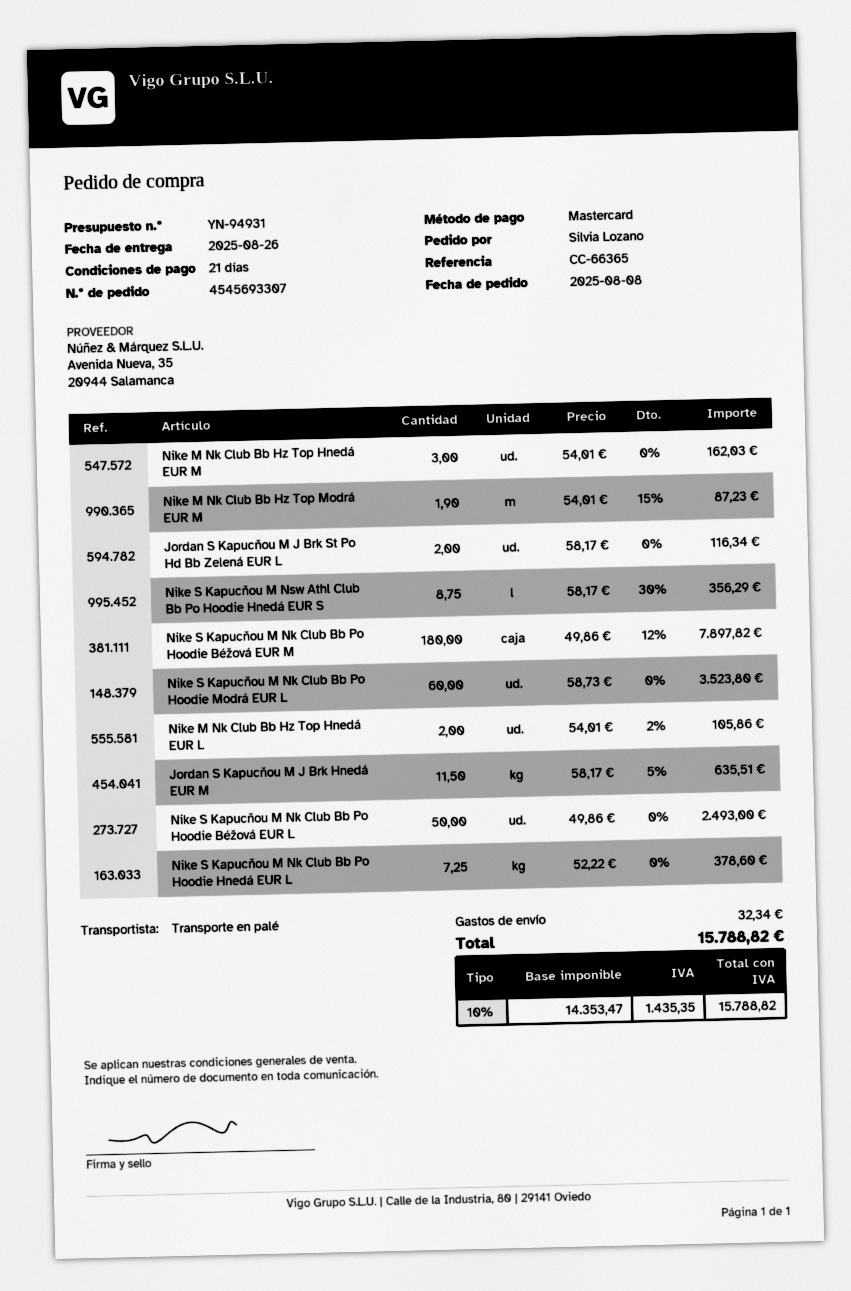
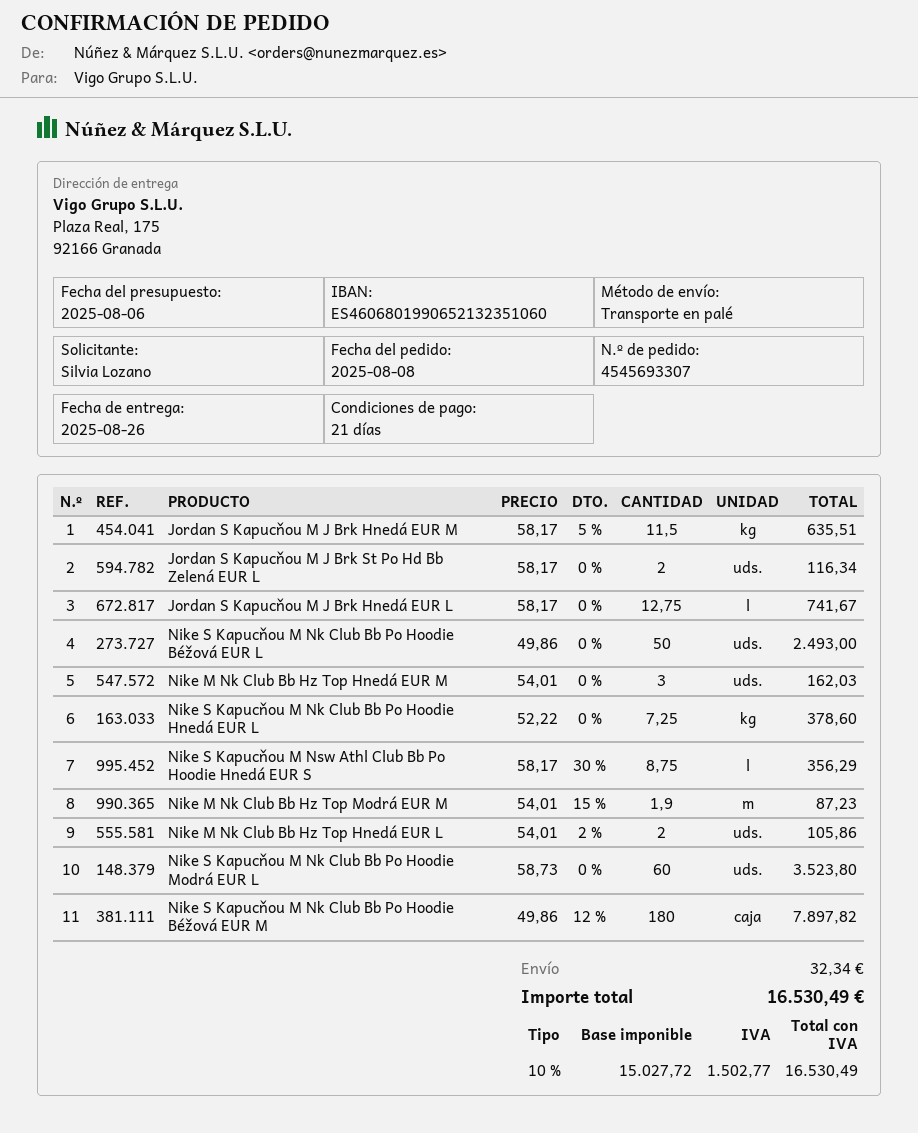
Jordan S Kapucňou M J Brk Hnedá EUR L: none -> 12.75 x 58.17 = 741.67
net: 14353.47 -> 15027.72
tax: 10% = 1435.35 -> 10% = 1502.77
total: 15788.82 -> 16530.49

